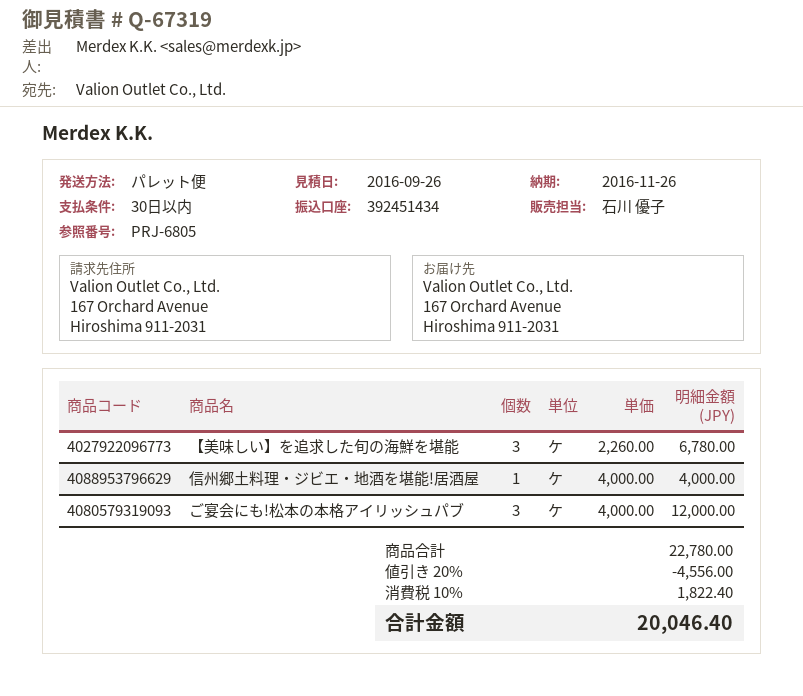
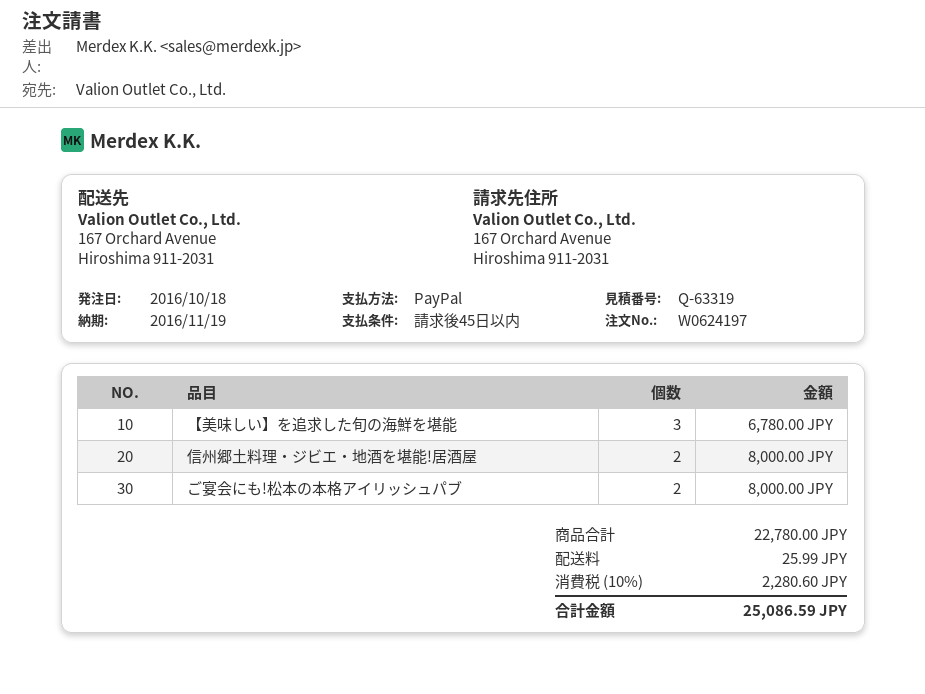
quote number: Q-67319 -> Q-63319
delivery date: 2016-11-26 -> 2016-11-19
payment terms: 30 days -> 45 days
信州郷土料理・ジビエ・地酒を堪能!居酒屋: 1 for 4000.00 -> 2 for 8000.00
ご宴会にも!松本の本格アイリッシュパブ: 3 for 12000.00 -> 2 for 8000.00
discount: 20% = 4556.00 -> none
shipping: none -> 25.99
tax: 10% = 1822.40 -> 10% = 2280.60
total: 20046.40 -> 25086.59

